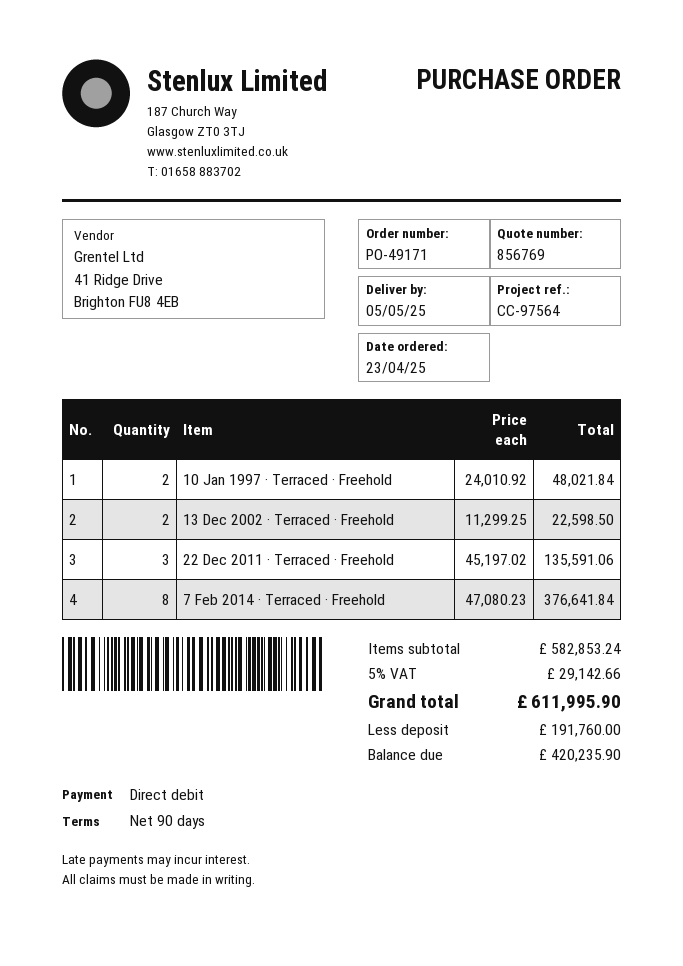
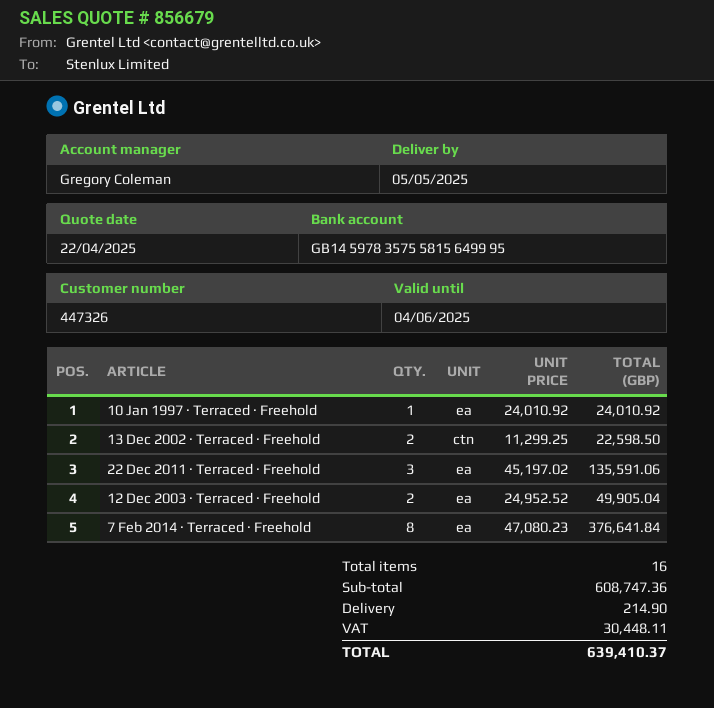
quote number: 856769 -> 856679
10 Jan 1997 · Terraced · Freehold: 2 x 24010.92 = 48021.84 -> 1 x 24010.92 = 24010.92
12 Dec 2003 · Terraced · Freehold: none -> 2 x 24952.52 = 49905.04
subtotal: 582853.24 -> 608747.36
shipping: none -> 214.90
tax: 29142.66 -> 30448.11
total: 611995.90 -> 639410.37

